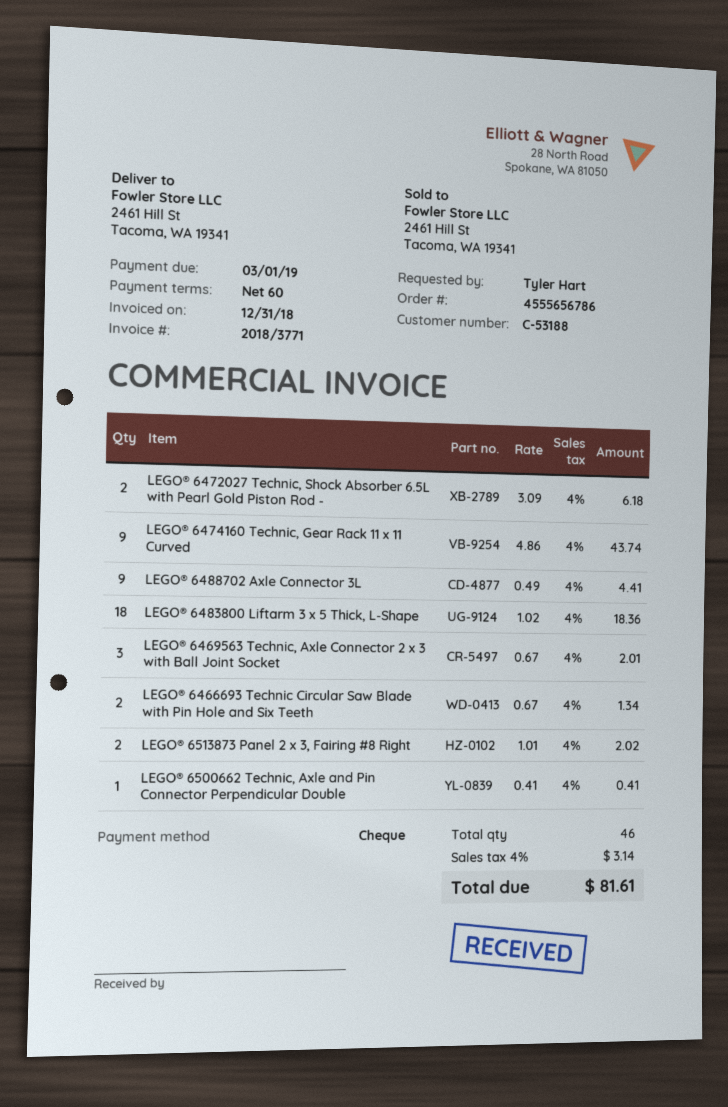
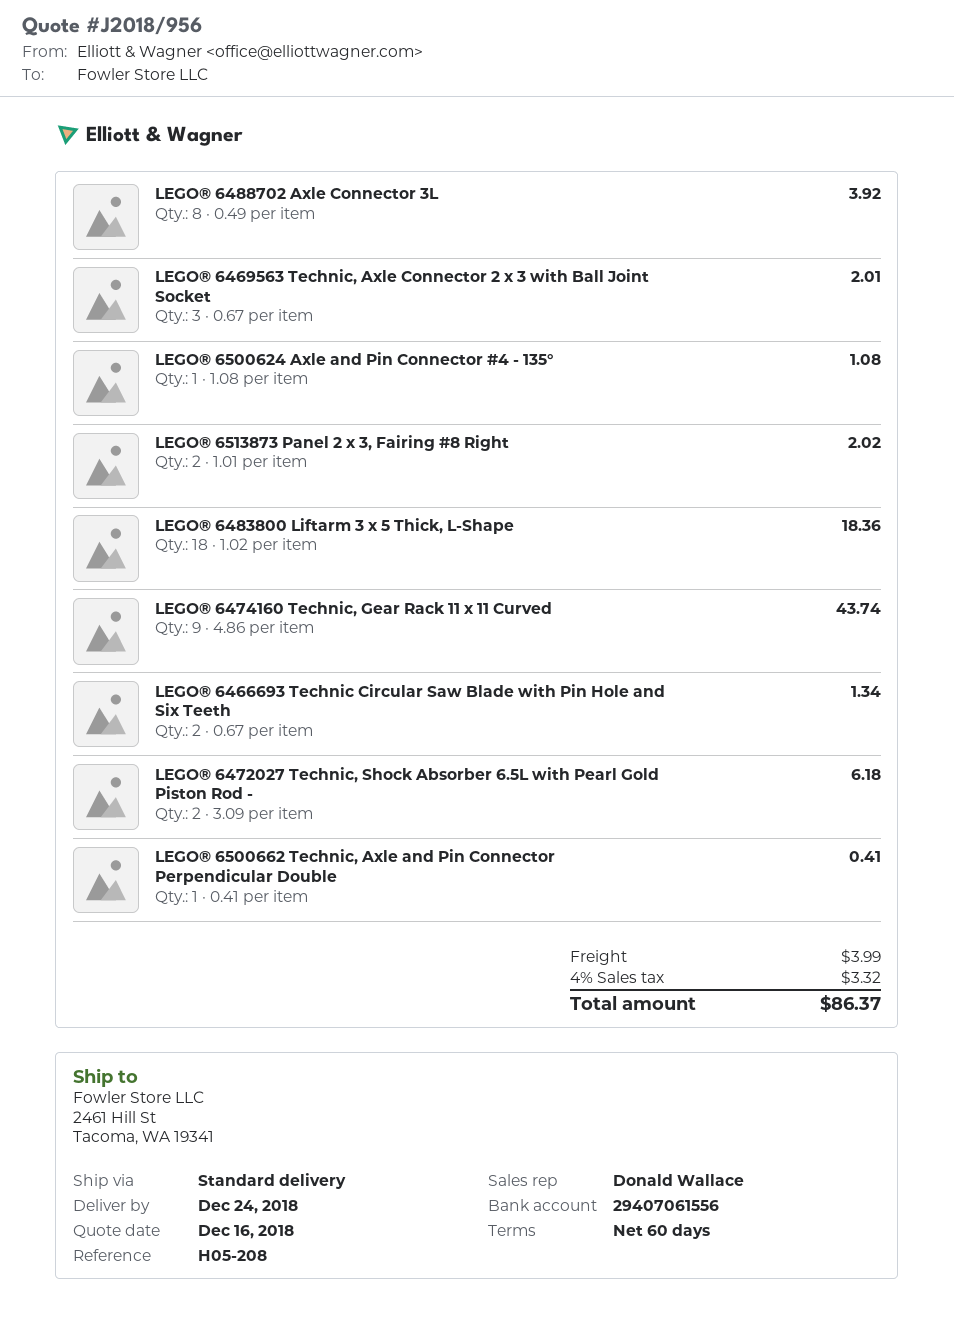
LEGO® 6488702 Axle Connector 3L: 9 x 0.49 = 4.41 -> 8 x 0.49 = 3.92
LEGO® 6500624 Axle and Pin Connector #4 - 135°: none -> 1 x 1.08 = 1.08
shipping: none -> 3.99
tax: 4% = 3.14 -> 4% = 3.32
total: 81.61 -> 86.37

